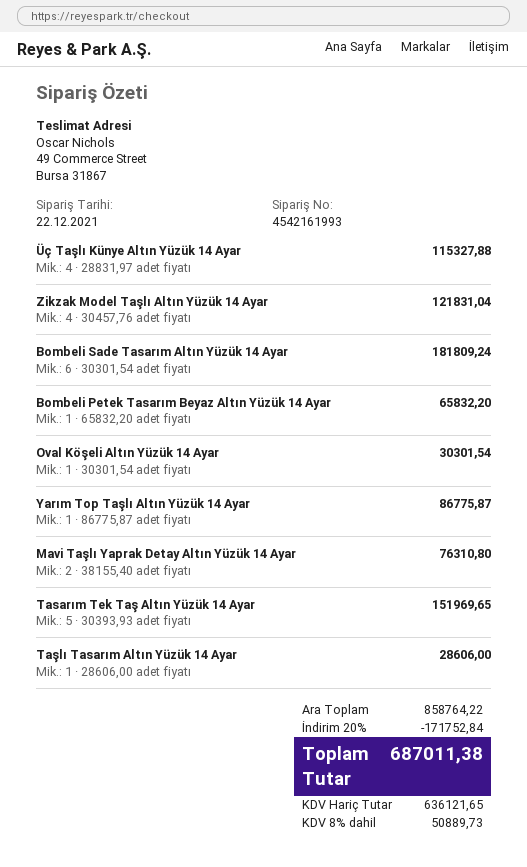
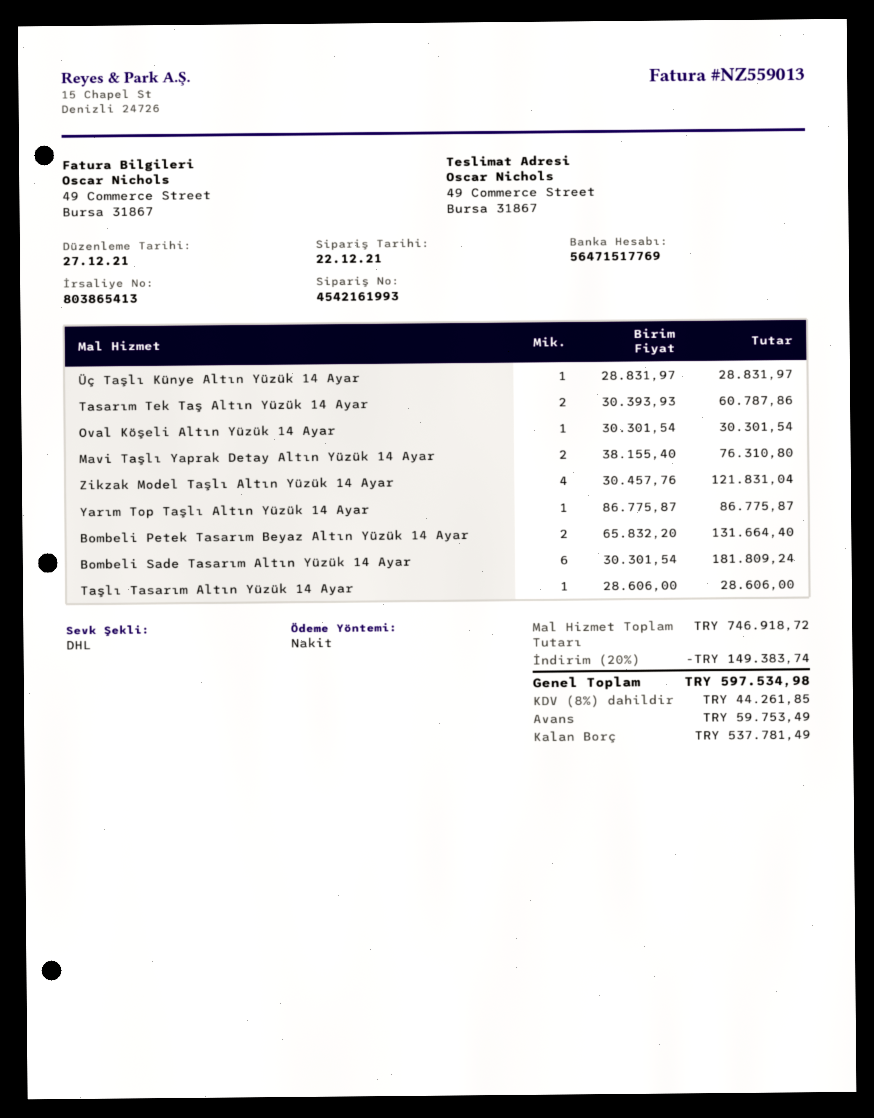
Üç Taşlı Künye Altın Yüzük 14 Ayar: 4 x 28831.97 = 115327.88 -> 1 x 28831.97 = 28831.97
Bombeli Petek Tasarım Beyaz Altın Yüzük 14 Ayar: 1 x 65832.20 = 65832.20 -> 2 x 65832.20 = 131664.40
Tasarım Tek Taş Altın Yüzük 14 Ayar: 5 x 30393.93 = 151969.65 -> 2 x 30393.93 = 60787.86
subtotal: 858764.22 -> 746918.72
discount: 20% = 171752.84 -> 20% = 149383.74
tax: 8% = 50889.73 -> 8% = 44261.85
total: 687011.38 -> 597534.98

